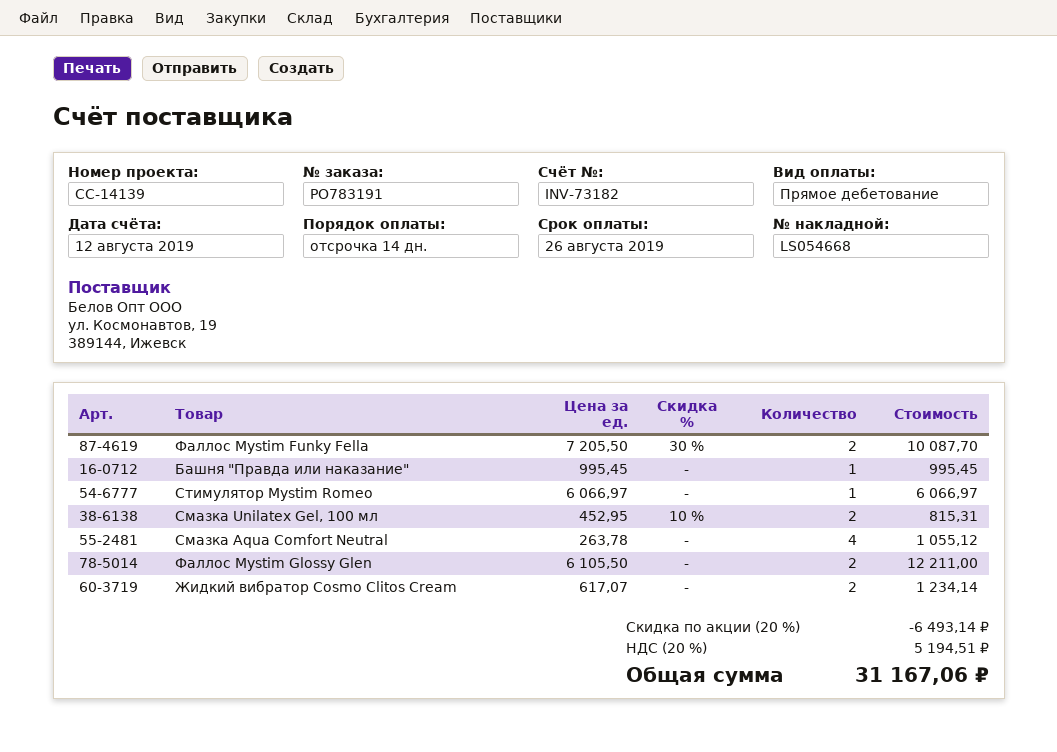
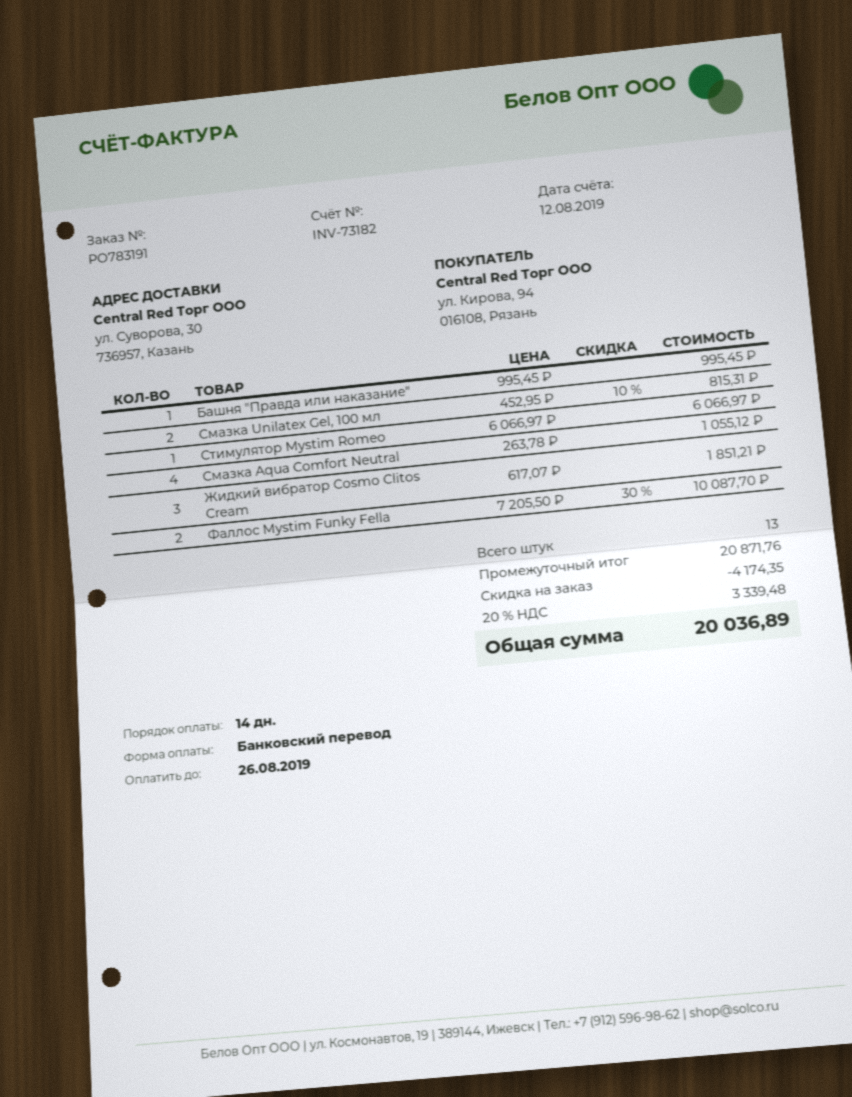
payment method: direct debit -> bank transfer
Фаллос Mystim Glossy Glen: 2 x 6105.50 = 12211.00 -> none
Жидкий вибратор Cosmo Clitos Cream: 2 x 617.07 = 1234.14 -> 3 x 617.07 = 1851.21
discount: 6493.14 -> 4174.35
tax: 20% = 5194.51 -> 20% = 3339.48
total: 31167.06 -> 20036.89

